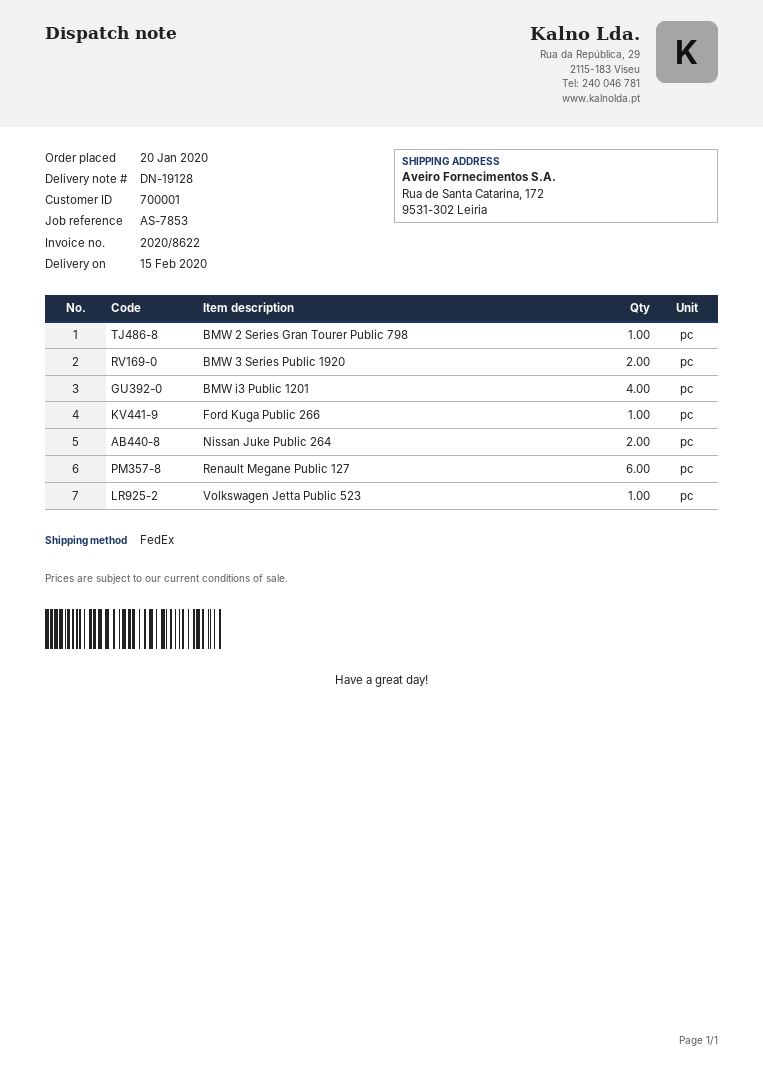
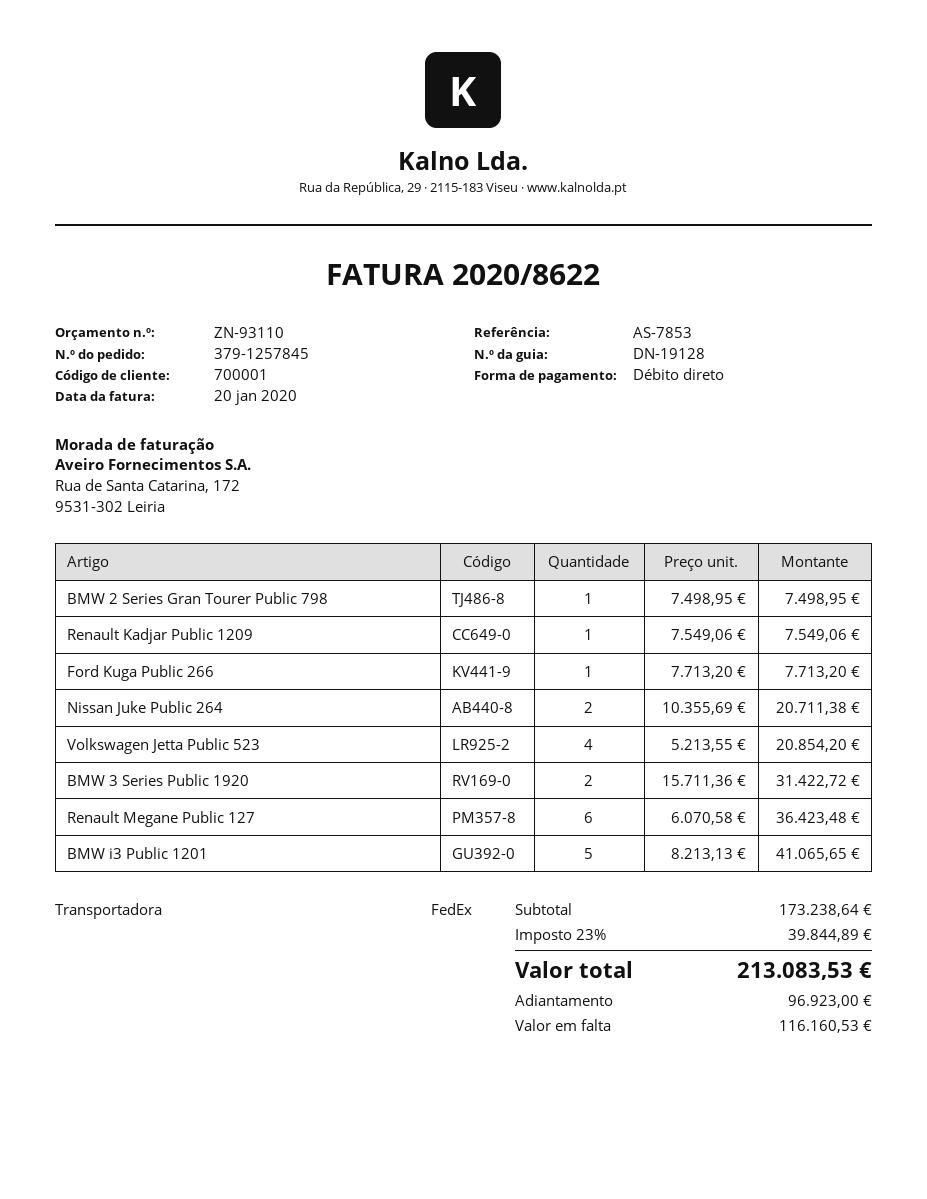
BMW i3 Public 1201: 4 -> 5
Volkswagen Jetta Public 523: 1 -> 4
Renault Kadjar Public 1209: none -> 1

